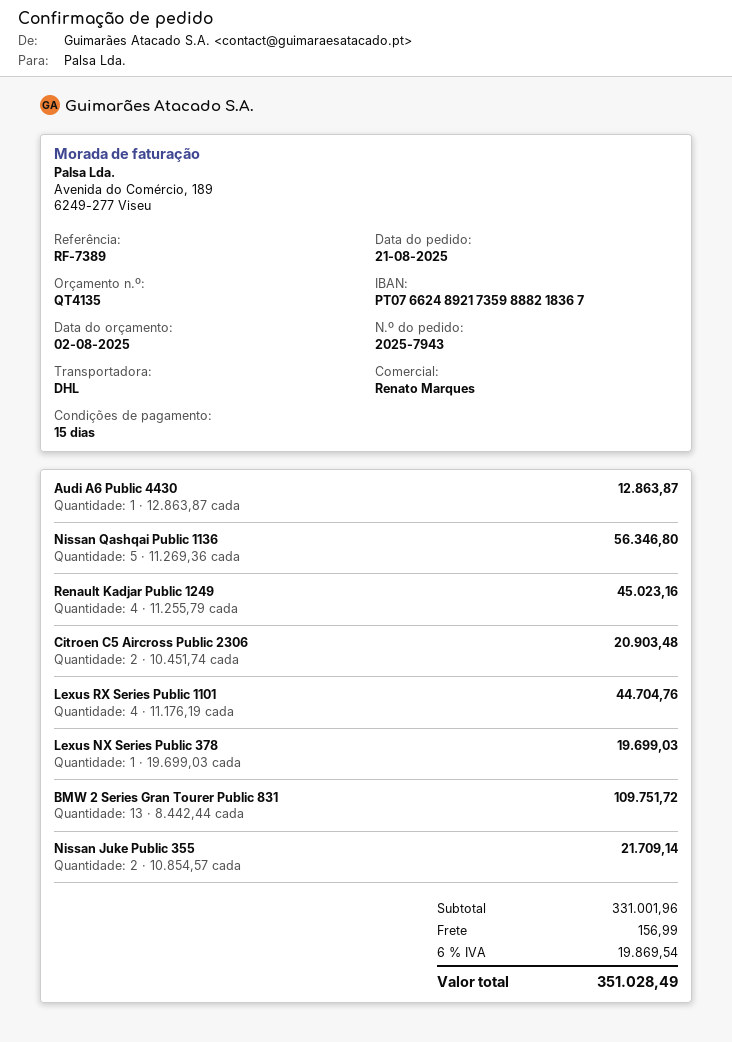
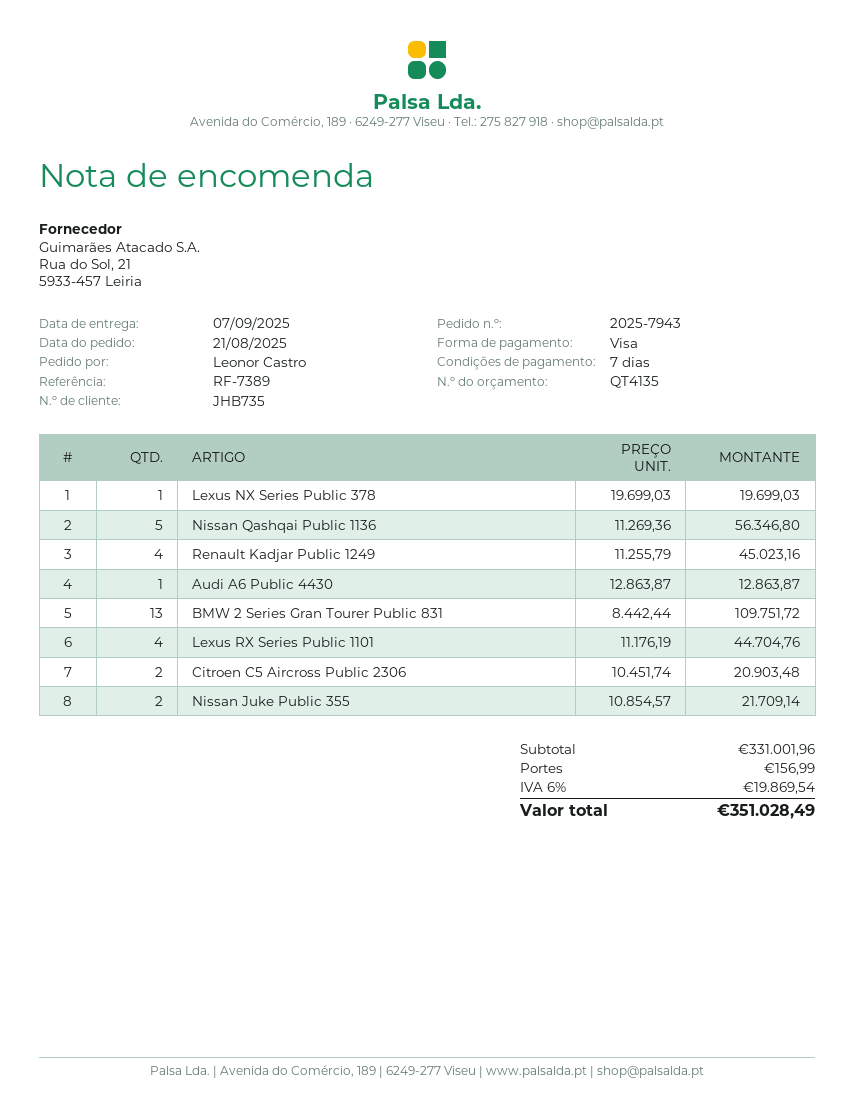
payment terms: 15 days -> 7 days

